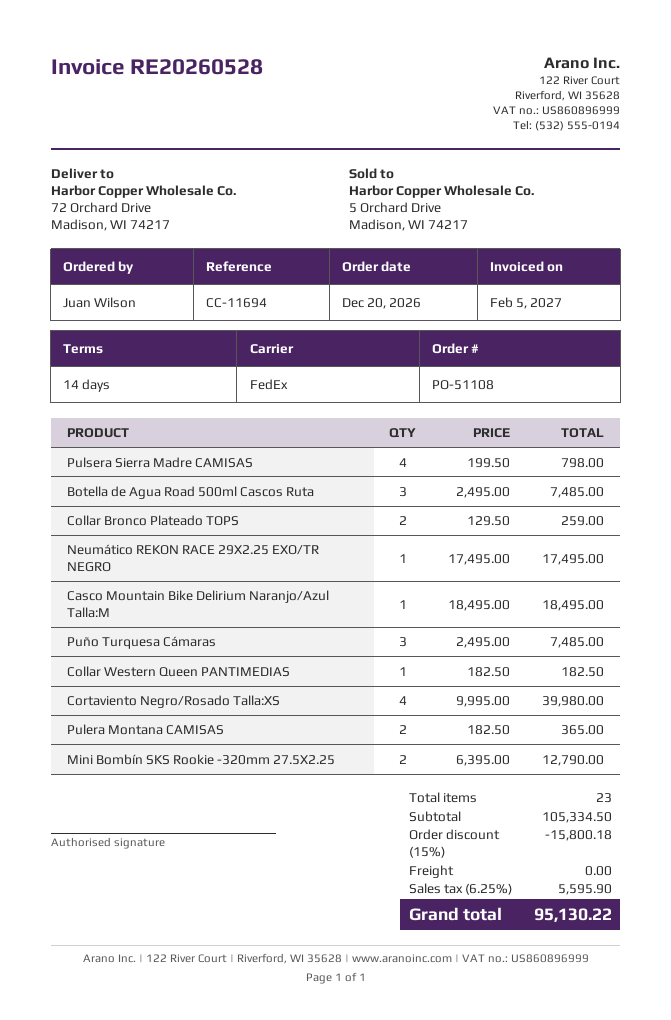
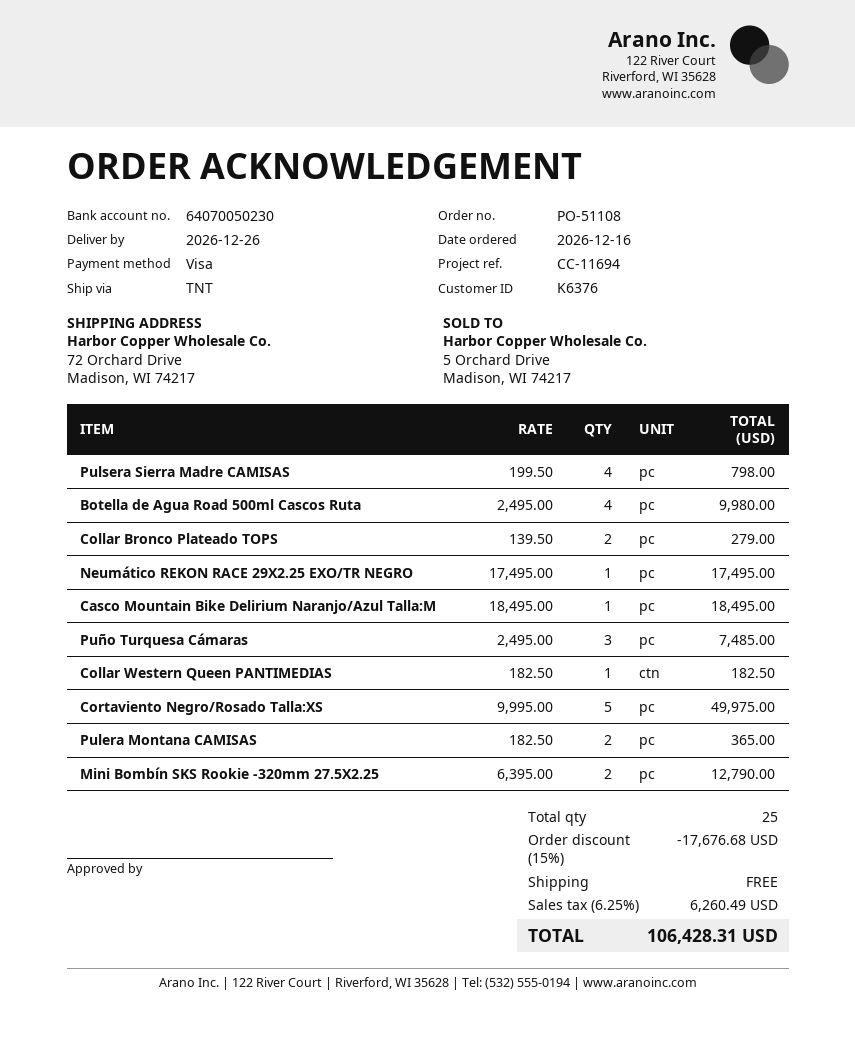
order date: 2026-12-20 -> 2026-12-16
shipping method: FedEx -> TNT
Botella de Agua Road 500ml Cascos Ruta: 3 x 2495.00 = 7485.00 -> 4 x 2495.00 = 9980.00
Collar Bronco Plateado TOPS: 2 x 129.50 = 259.00 -> 2 x 139.50 = 279.00
Cortaviento Negro/Rosado Talla:XS: 4 x 9995.00 = 39980.00 -> 5 x 9995.00 = 49975.00
total quantity: 23 -> 25
discount: 15% = 15800.18 -> 15% = 17676.68
tax: 6.25% = 5595.90 -> 6.25% = 6260.49
total: 95130.22 -> 106428.31

